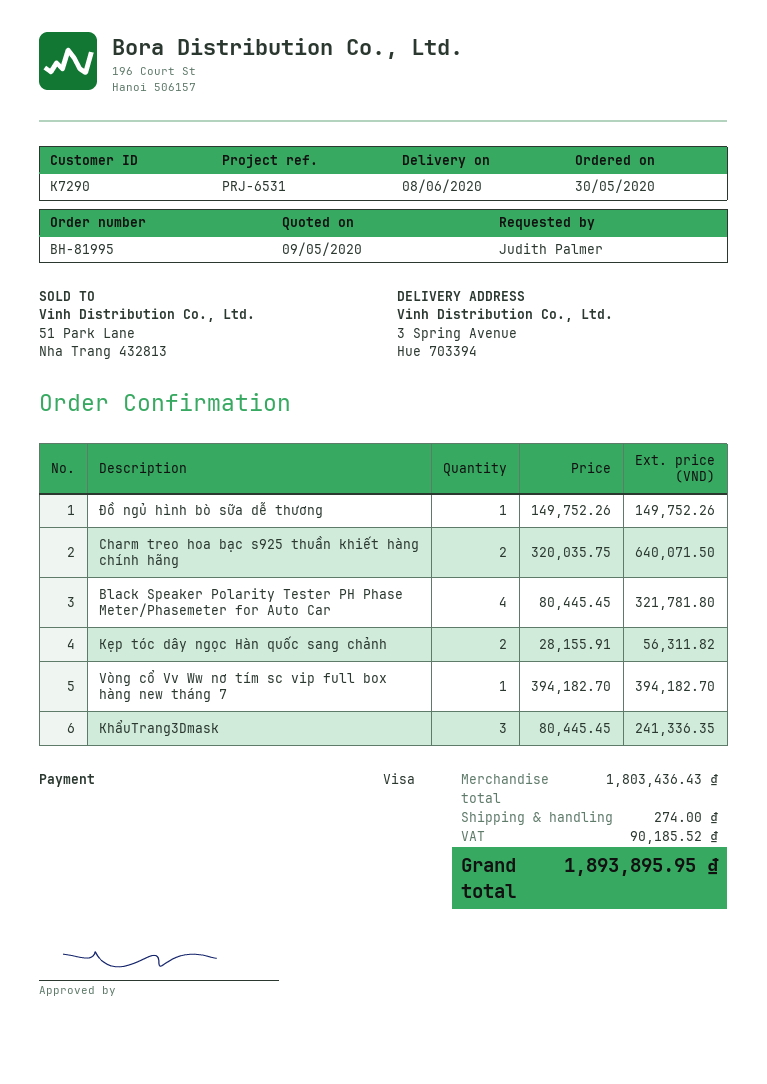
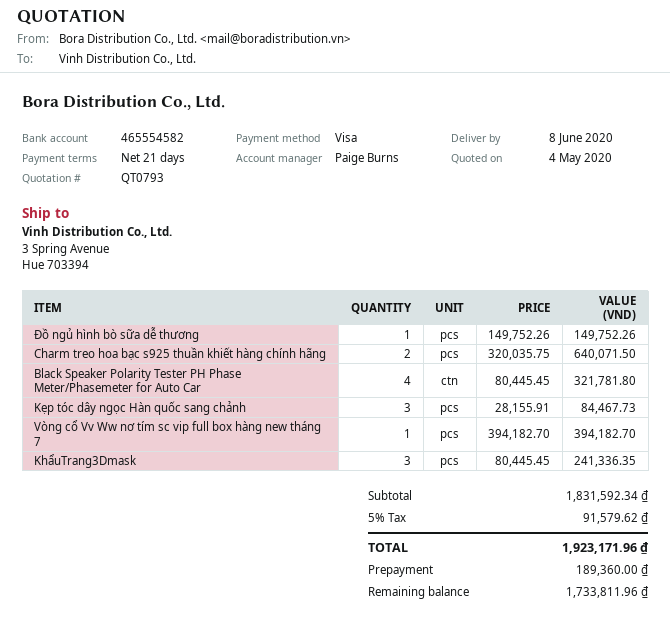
quote date: 2020-05-09 -> 2020-05-04
Kẹp tóc dây ngọc Hàn quốc sang chảnh: 2 x 28155.91 = 56311.82 -> 3 x 28155.91 = 84467.73
subtotal: 1803436.43 -> 1831592.34
shipping: 274.00 -> none
tax: 90185.52 -> 91579.62
total: 1893895.95 -> 1923171.96

